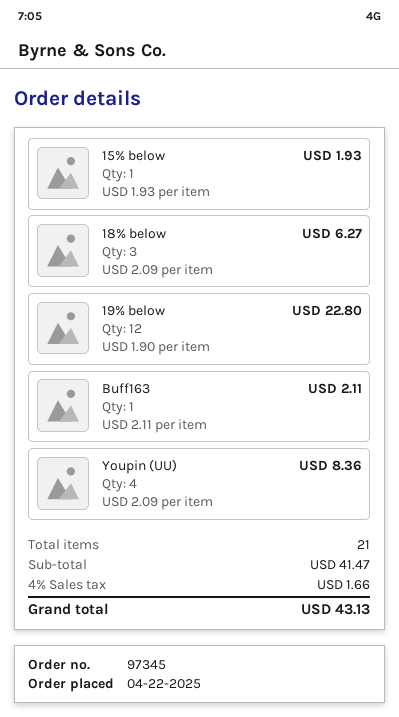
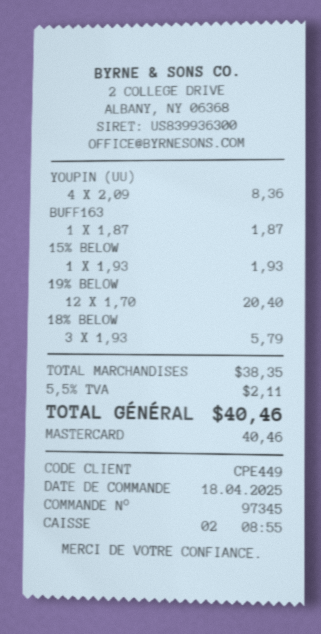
order date: 2025-04-22 -> 2025-04-18
18% below: 3 x 2.09 = 6.27 -> 3 x 1.93 = 5.79
19% below: 12 x 1.90 = 22.80 -> 12 x 1.70 = 20.40
Buff163: 1 x 2.11 = 2.11 -> 1 x 1.87 = 1.87
subtotal: 41.47 -> 38.35
tax: 4% = 1.66 -> 5.5% = 2.11
total: 43.13 -> 40.46

